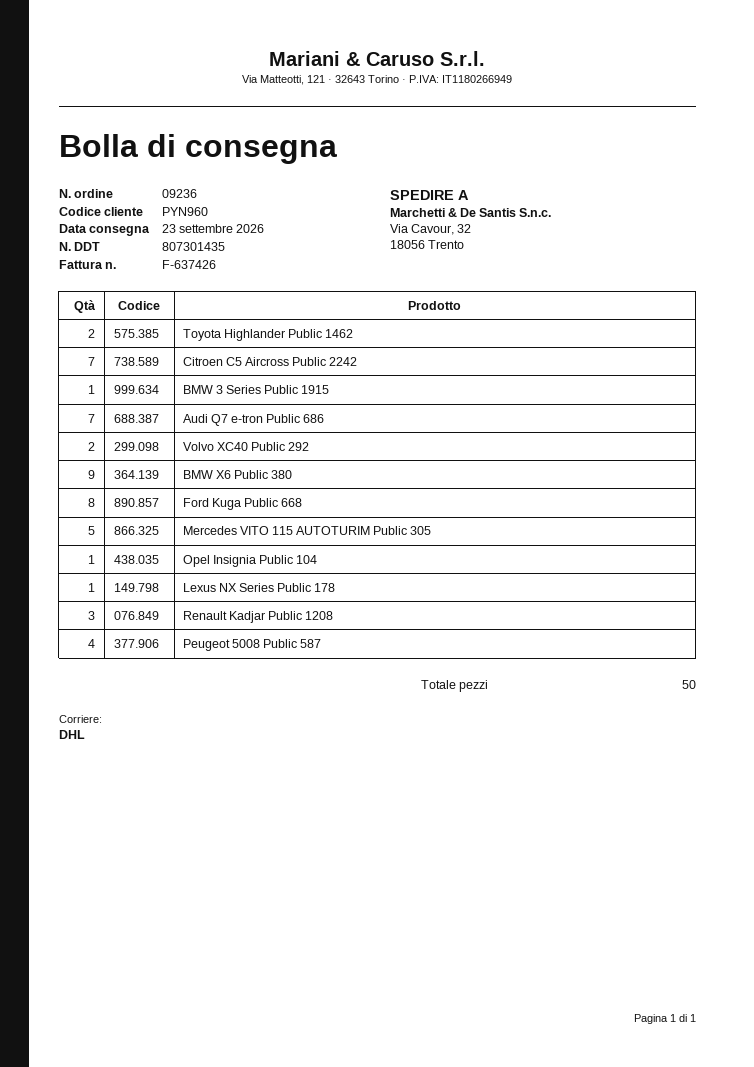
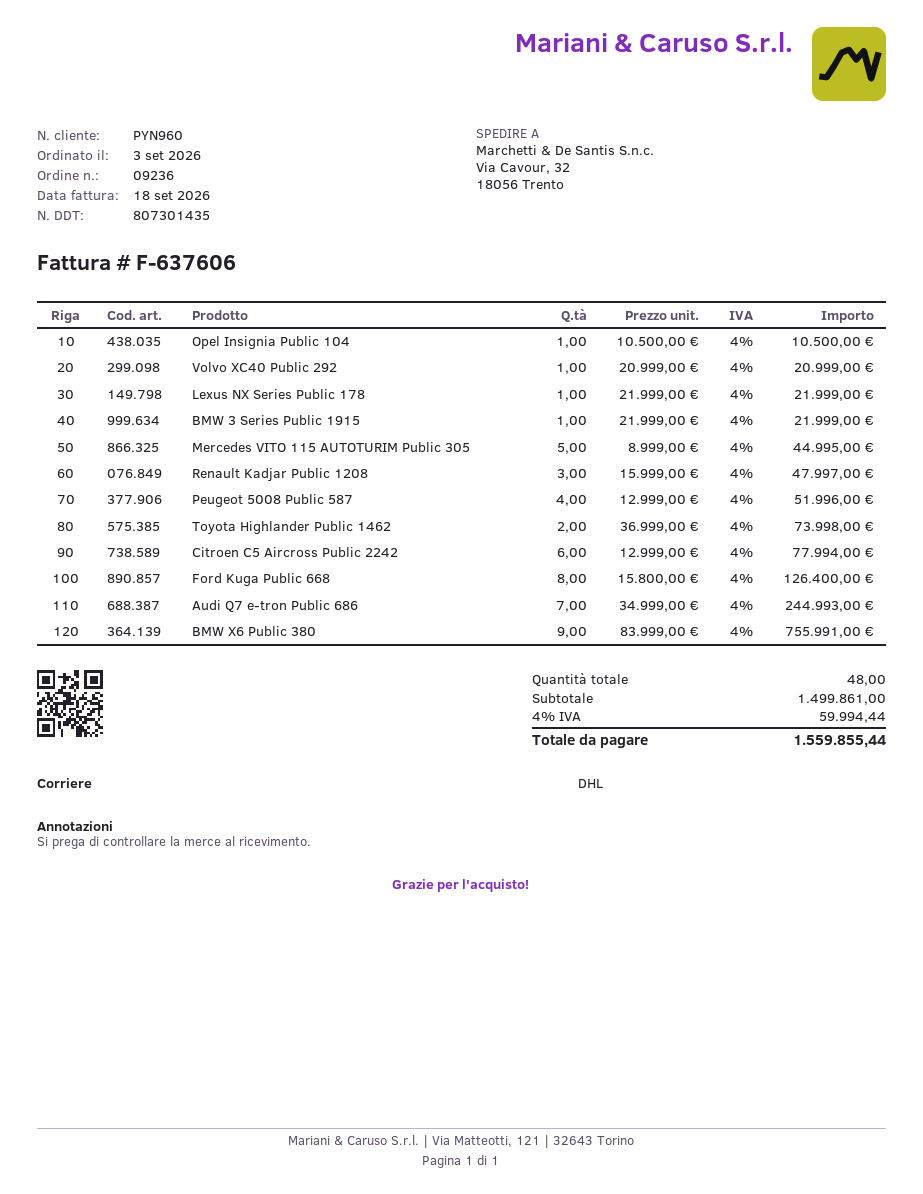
invoice number: F-637426 -> F-637606
Citroen C5 Aircross Public 2242: 7 -> 6
Volvo XC40 Public 292: 2 -> 1
total quantity: 50 -> 48

